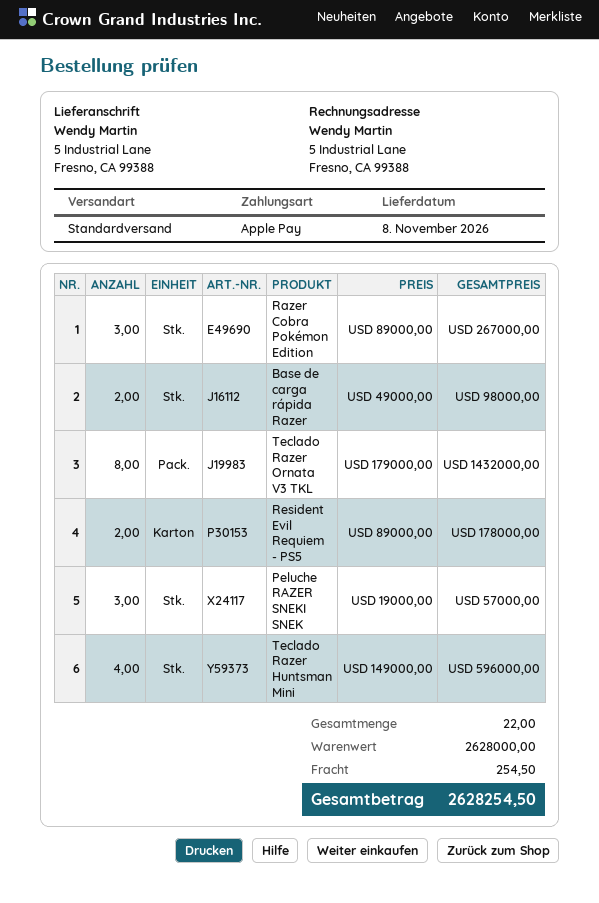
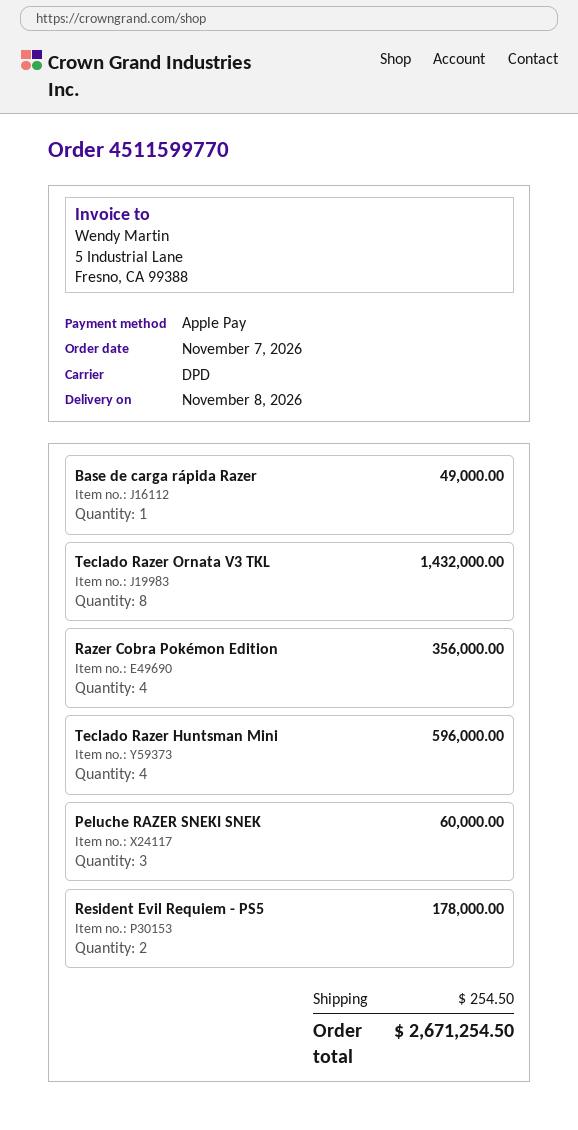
shipping method: standard -> DPD
Razer Cobra Pokémon Edition: 3 for 267000.00 -> 4 for 356000.00
Base de carga rápida Razer: 2 for 98000.00 -> 1 for 49000.00
Peluche RAZER SNEKI SNEK: 3 for 57000.00 -> 3 for 60000.00
total: 2628254.50 -> 2671254.50

